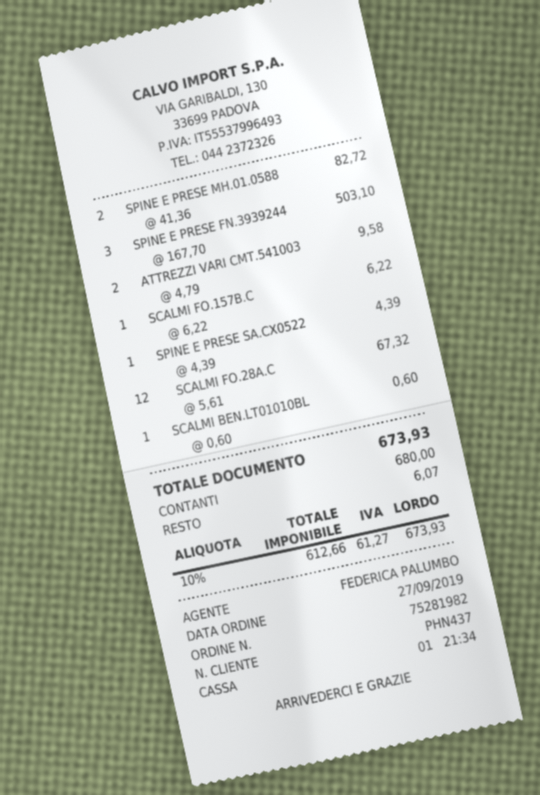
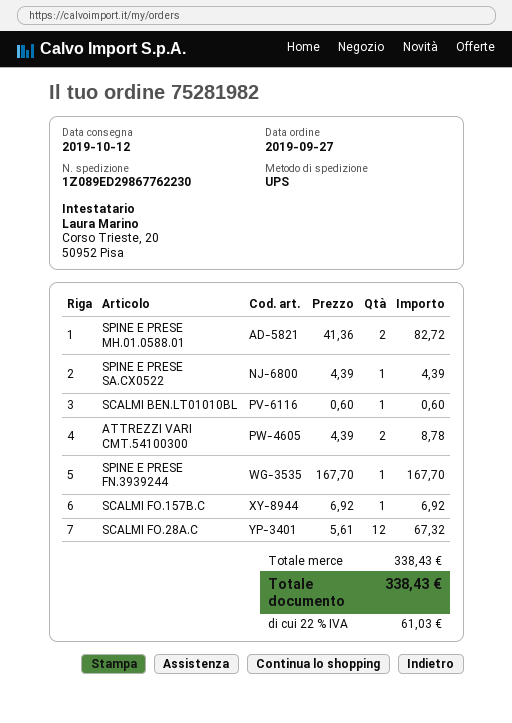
SPINE E PRESE FN.3939244: 3 x 167.70 = 503.10 -> 1 x 167.70 = 167.70
ATTREZZI VARI CMT.541003: 2 x 4.79 = 9.58 -> 2 x 4.39 = 8.78
SCALMI FO.157B.C: 1 x 6.22 = 6.22 -> 1 x 6.92 = 6.92
tax: 10% = 61.27 -> 22% = 61.03
total: 673.93 -> 338.43

